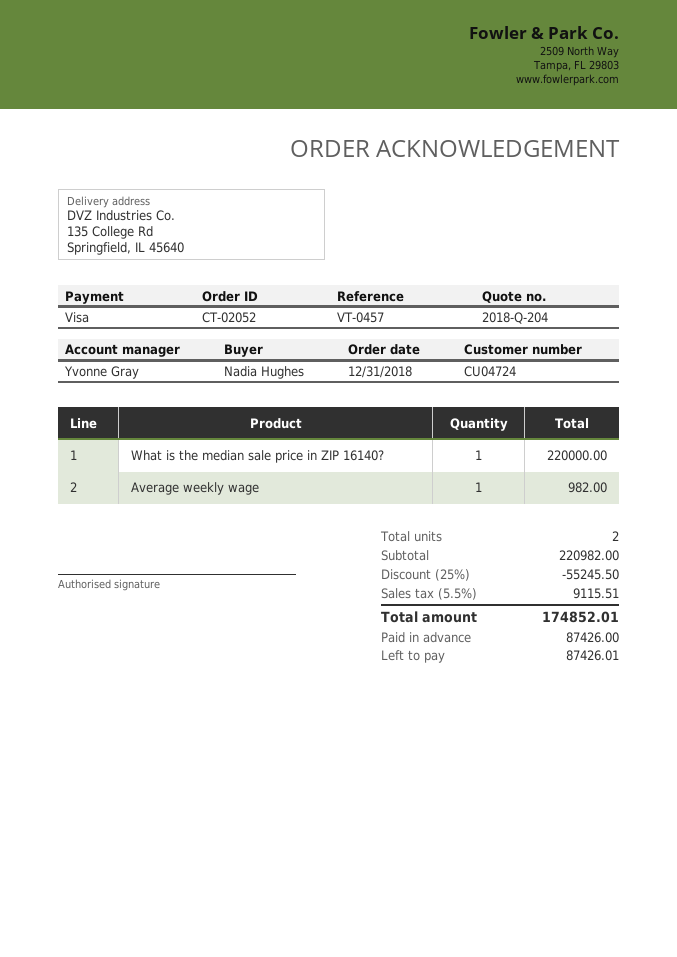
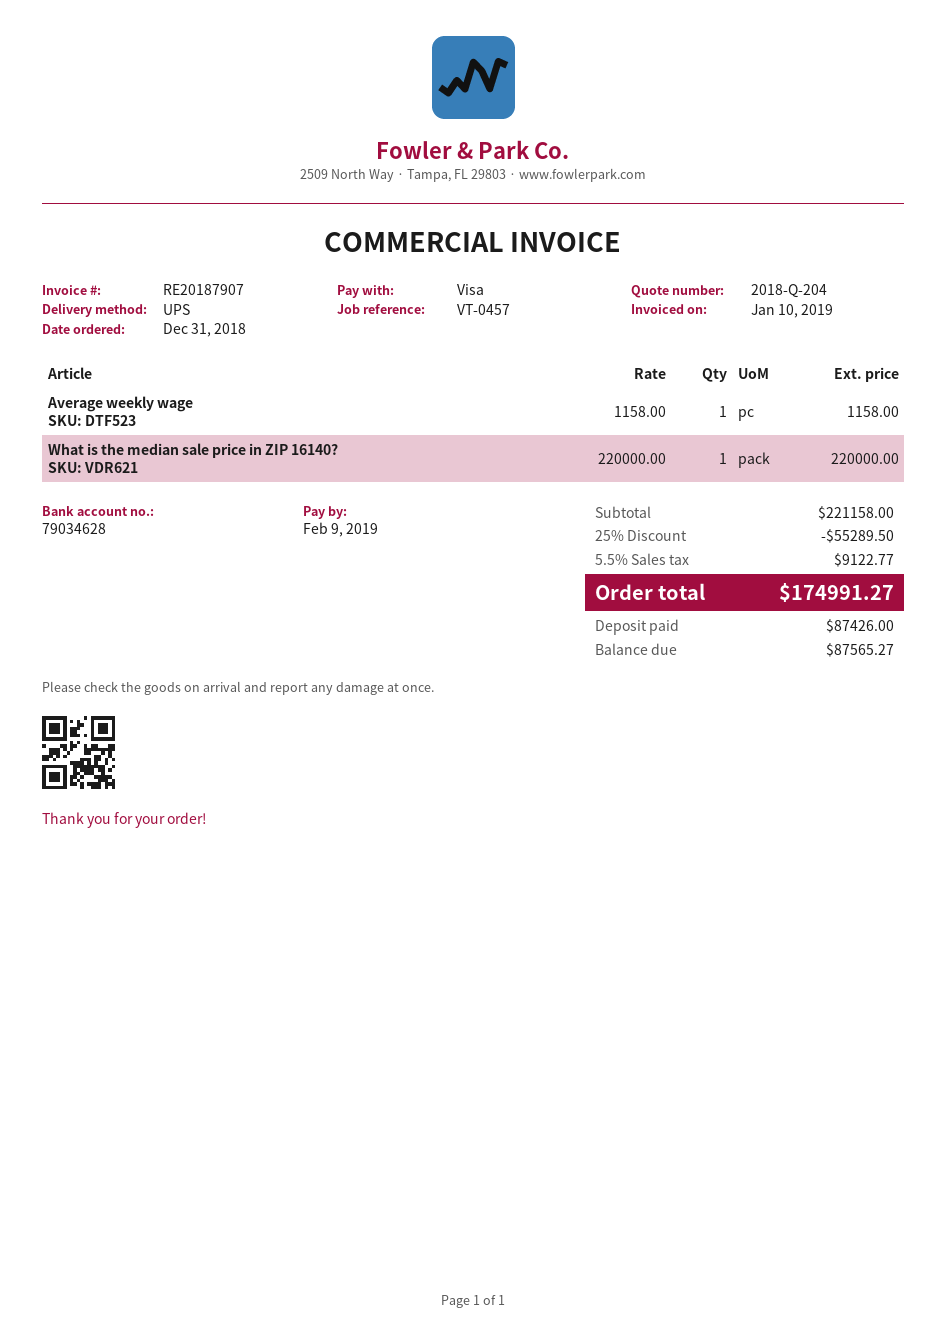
Average weekly wage: 1 for 982.00 -> 1 for 1158.00
subtotal: 220982.00 -> 221158.00
discount: 25% = 55245.50 -> 25% = 55289.50
tax: 5.5% = 9115.51 -> 5.5% = 9122.77
total: 174852.01 -> 174991.27
balance: 87426.01 -> 87565.27

